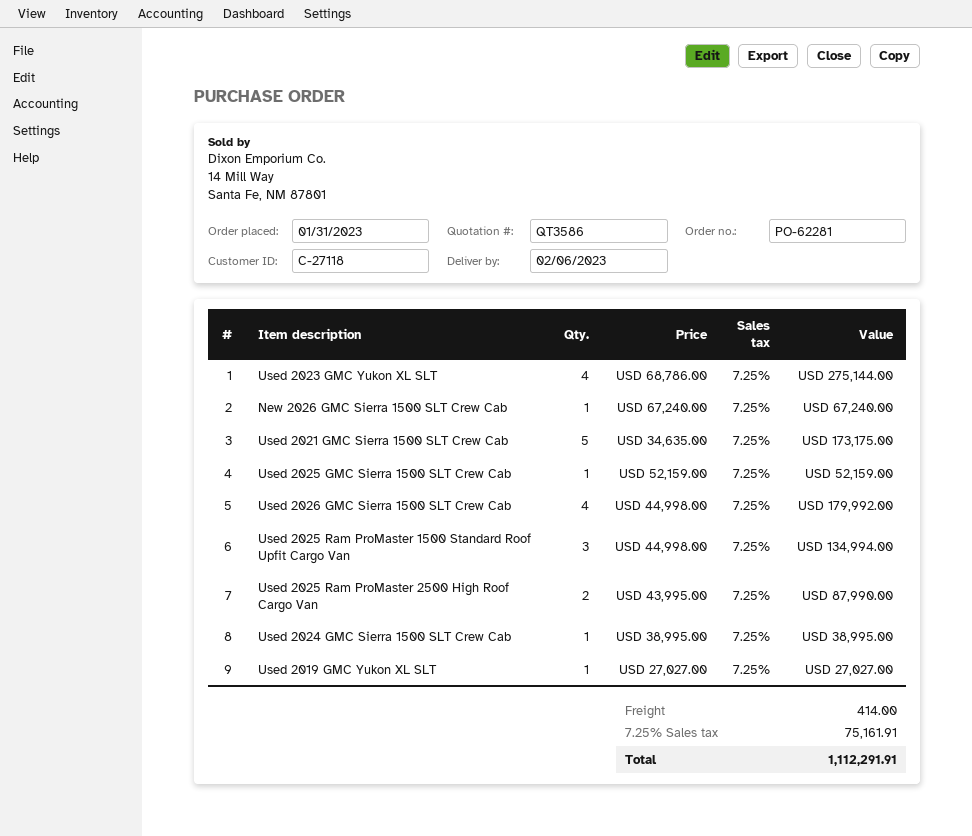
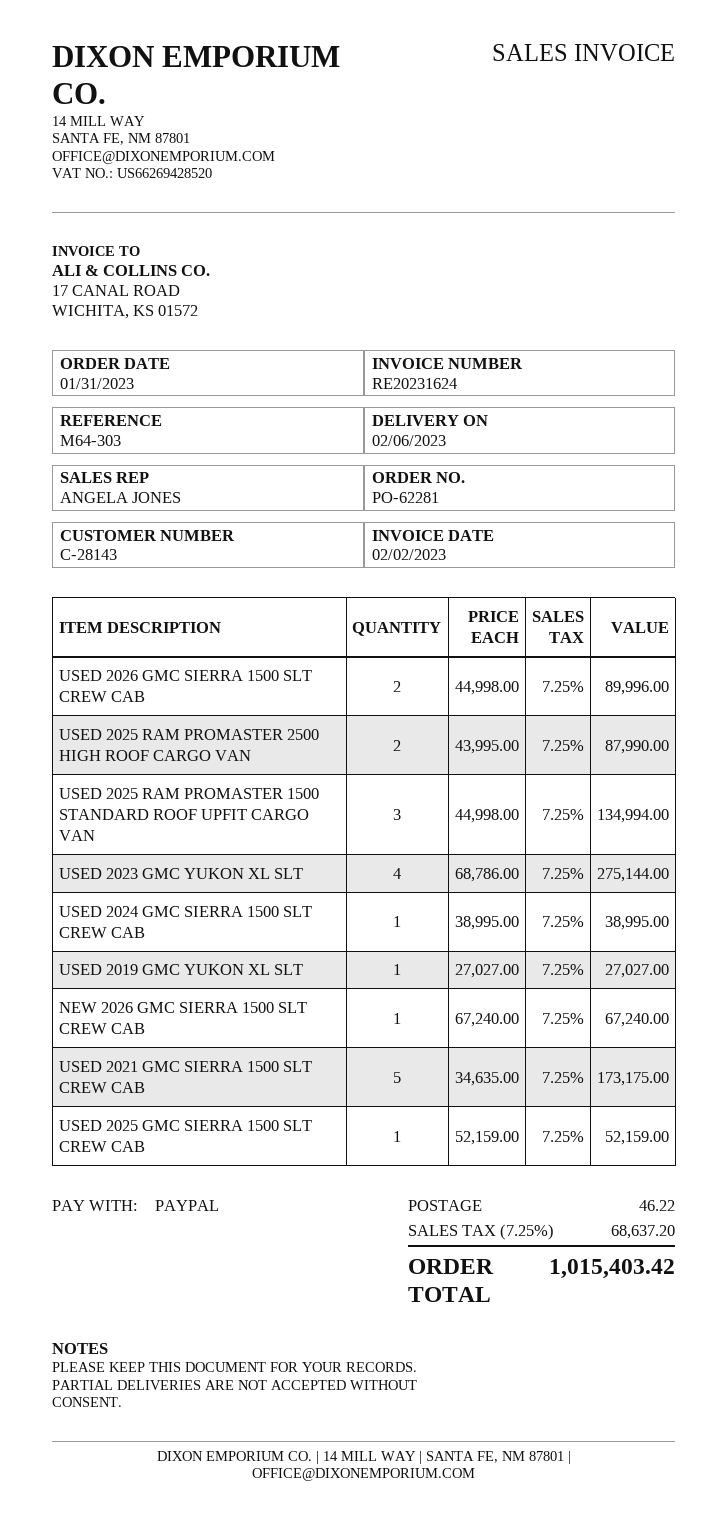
customer number: C-27118 -> C-28143
Used 2026 GMC Sierra 1500 SLT Crew Cab: 4 x 44998.00 = 179992.00 -> 2 x 44998.00 = 89996.00
shipping: 414.00 -> 46.22
tax: 7.25% = 75161.91 -> 7.25% = 68637.20
total: 1112291.91 -> 1015403.42

